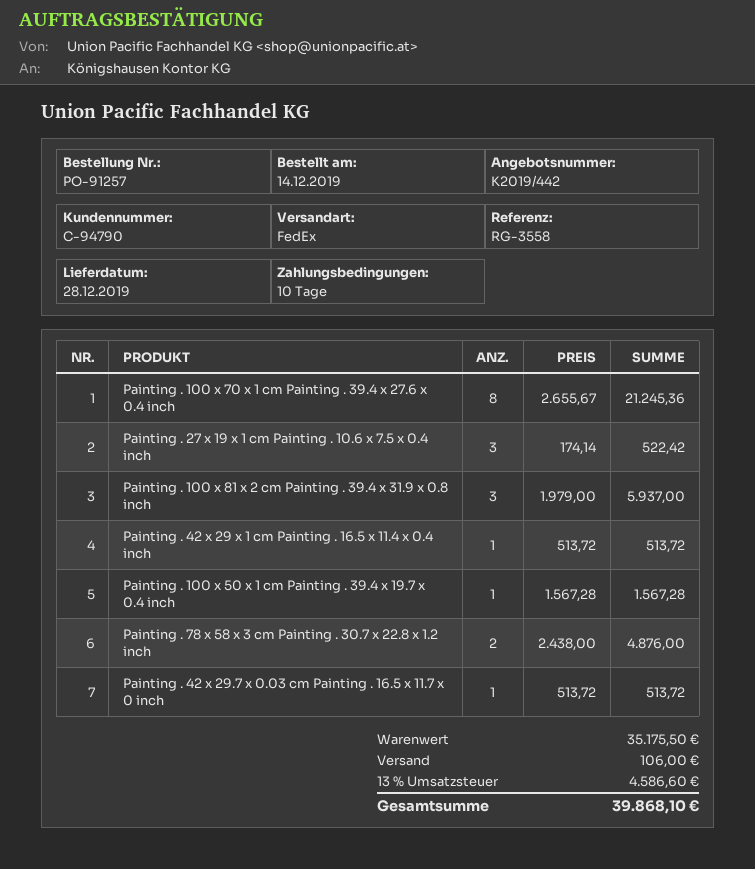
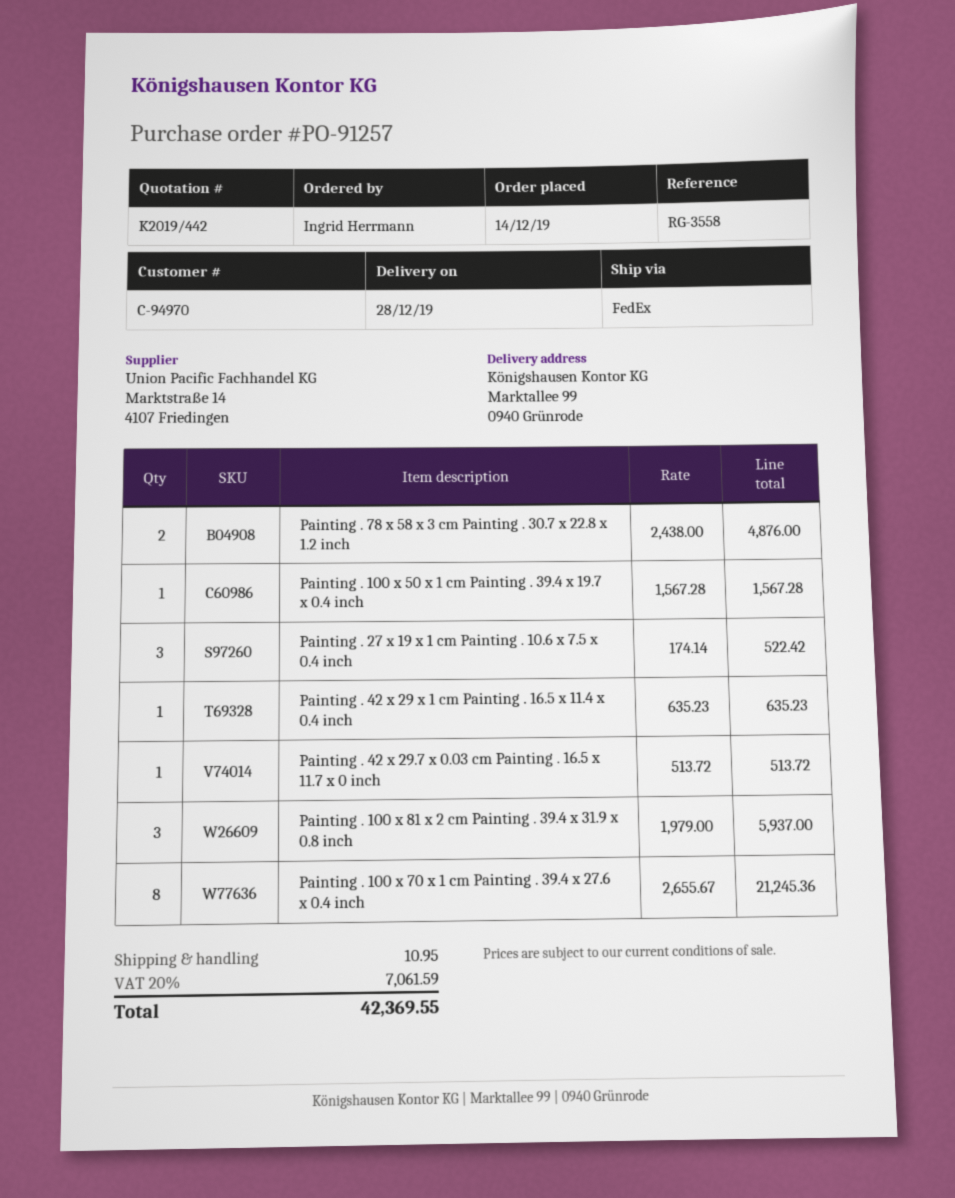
customer number: C-94790 -> C-94970
Painting . 42 x 29 x 1 cm Painting . 16.5 x 11.4 x 0.4 inch: 1 x 513.72 = 513.72 -> 1 x 635.23 = 635.23
shipping: 106.00 -> 10.95
tax: 13% = 4586.60 -> 20% = 7061.59
total: 39868.10 -> 42369.55

